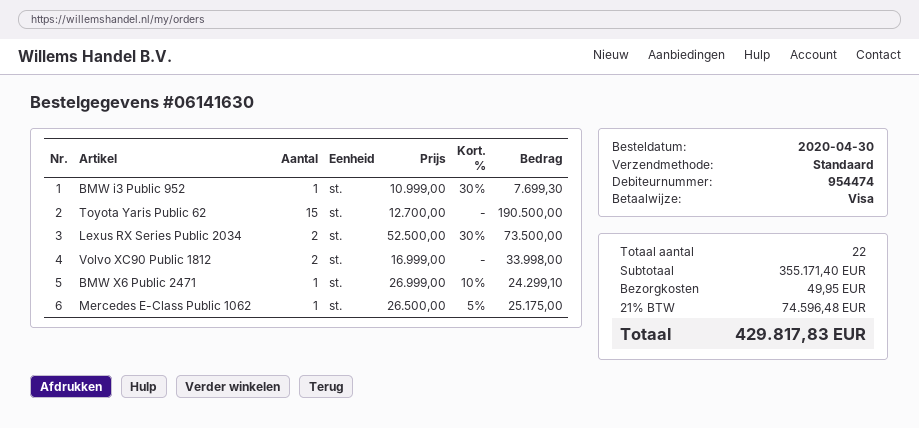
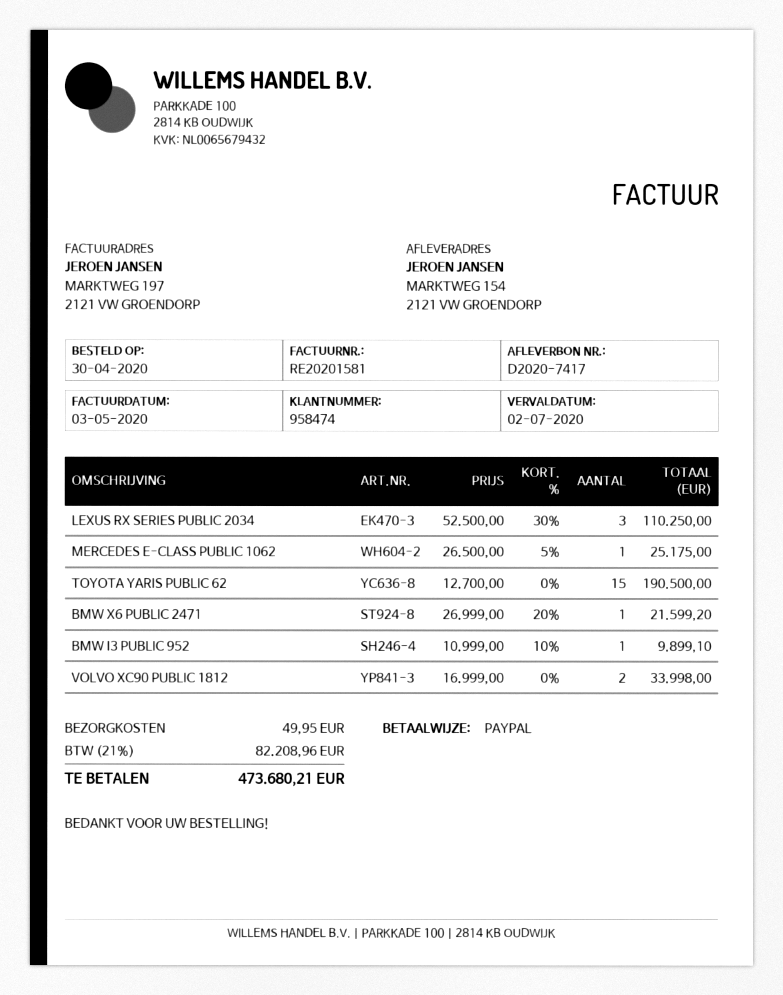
customer number: 954474 -> 958474
payment method: Visa -> PayPal
BMW i3 Public 952: 1 x 10999.00 - 30% = 7699.30 -> 1 x 10999.00 - 10% = 9899.10
Lexus RX Series Public 2034: 2 x 52500.00 - 30% = 73500.00 -> 3 x 52500.00 - 30% = 110250.00
BMW X6 Public 2471: 1 x 26999.00 - 10% = 24299.10 -> 1 x 26999.00 - 20% = 21599.20
tax: 21% = 74596.48 -> 21% = 82208.96
total: 429817.83 -> 473680.21

